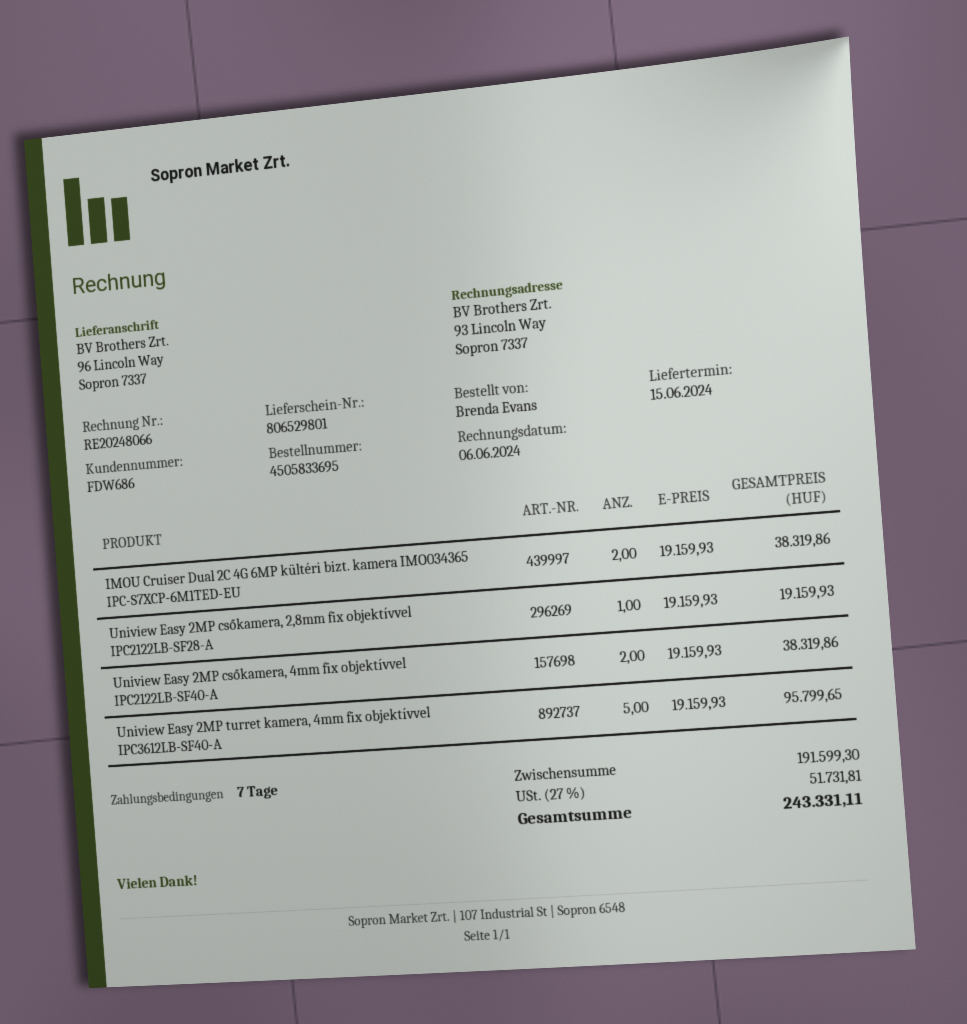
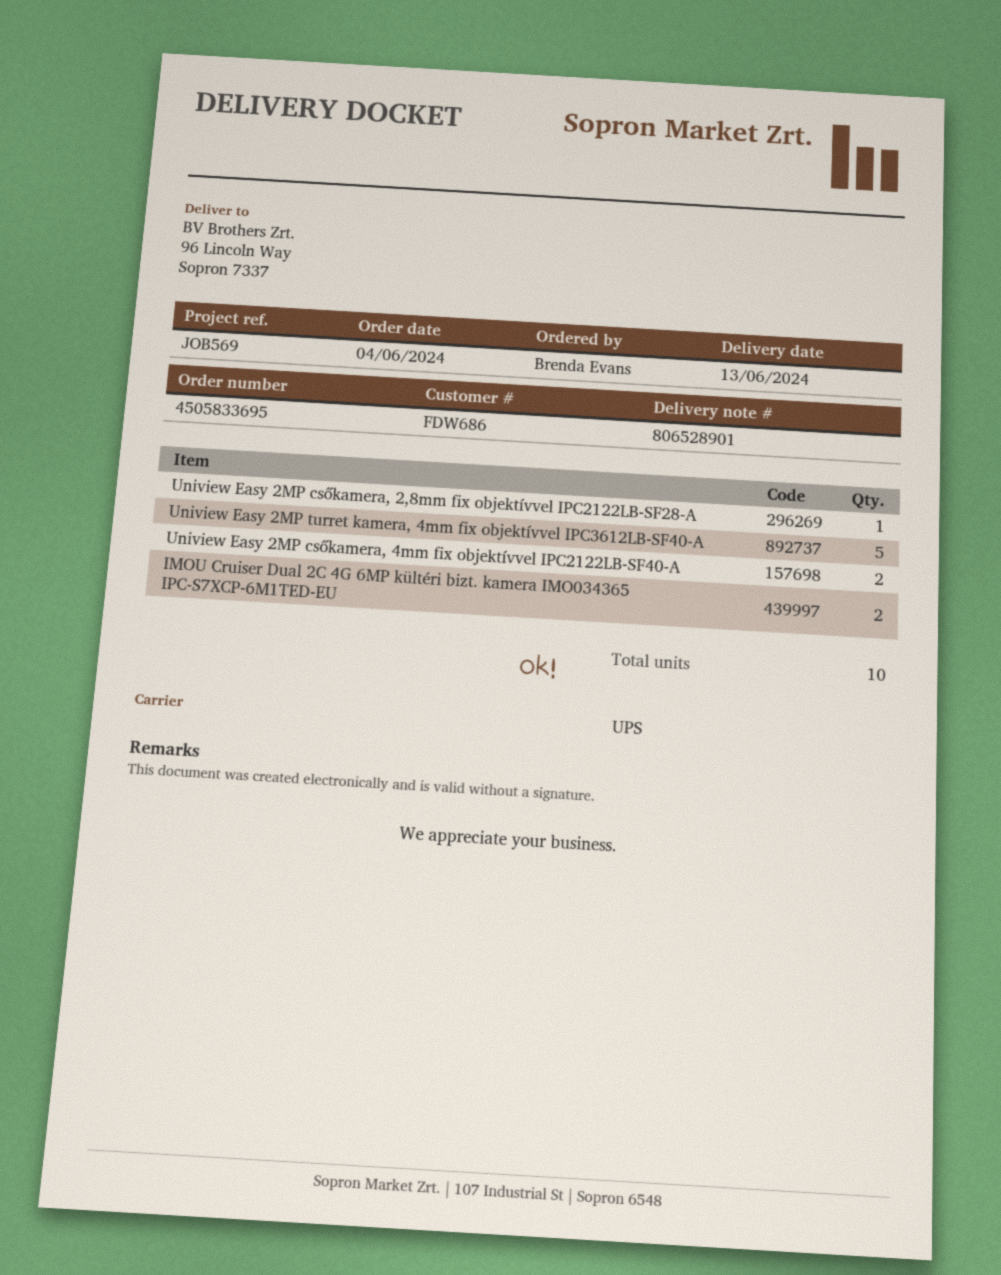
delivery note number: 806529801 -> 806528901
delivery date: 2024-06-15 -> 2024-06-13

